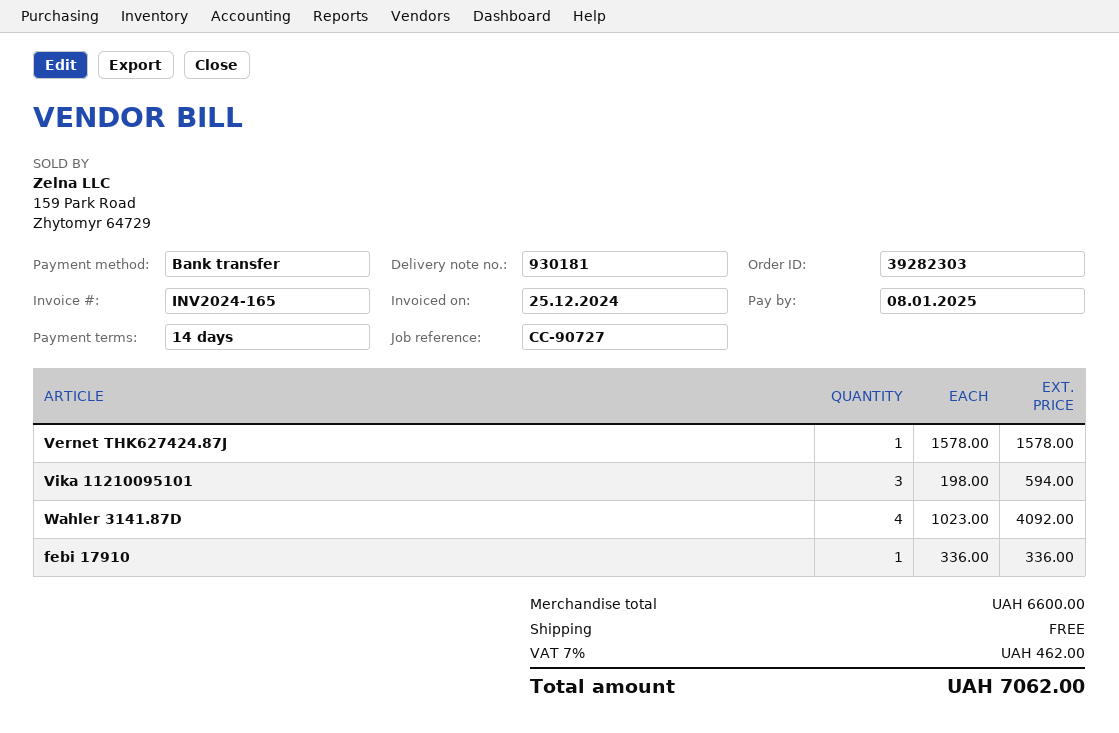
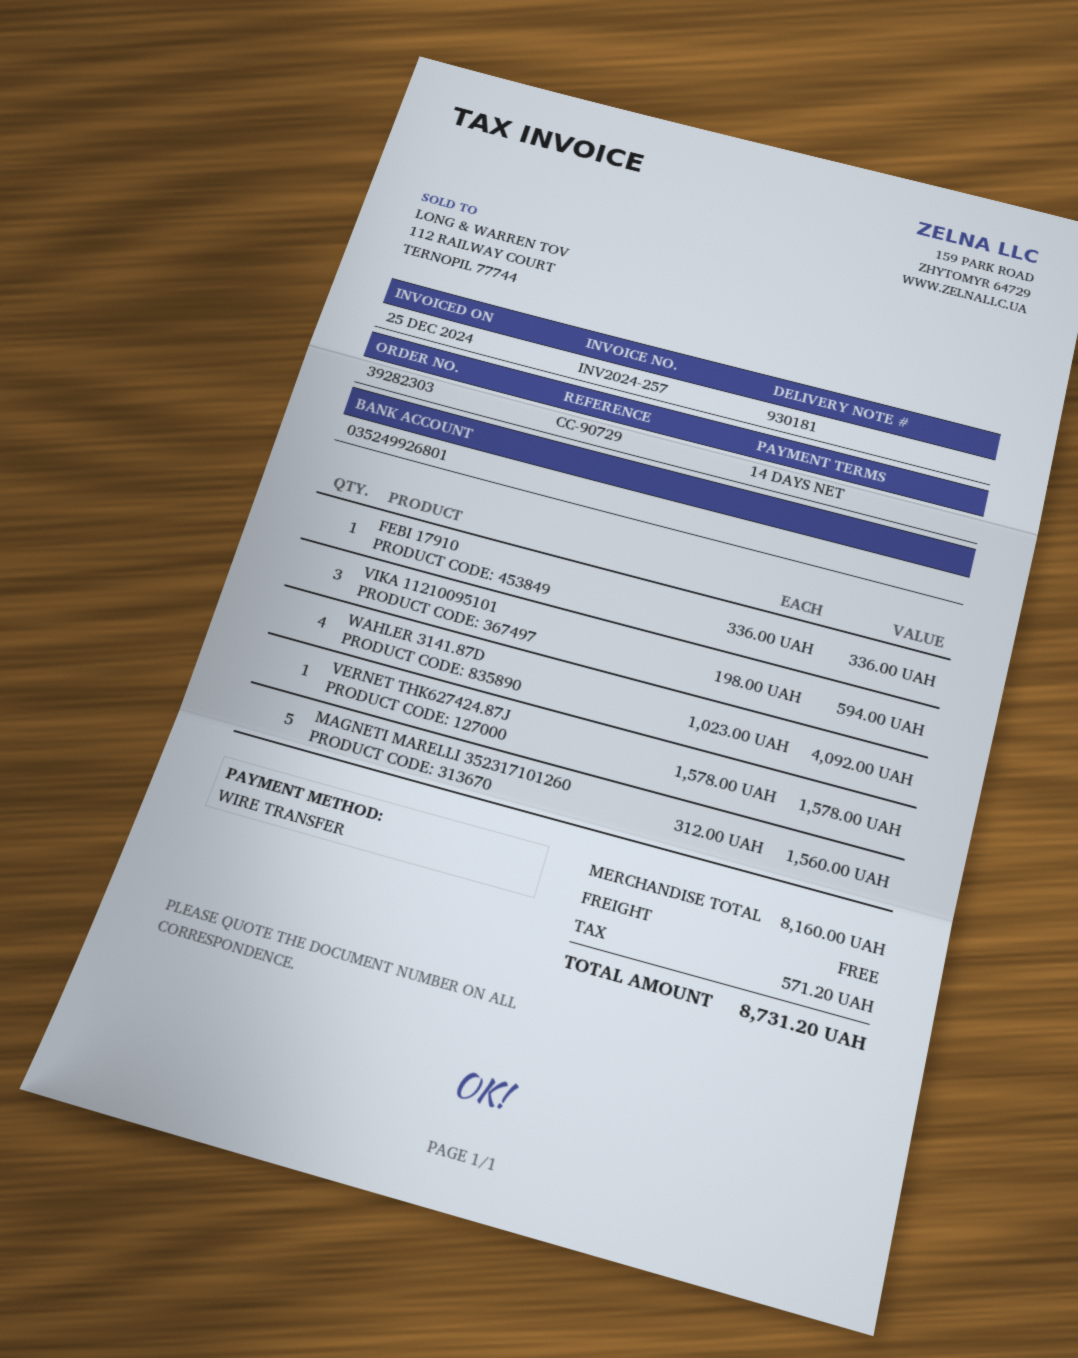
invoice number: INV2024-165 -> INV2024-257
reference: CC-90727 -> CC-90729
MAGNETI MARELLI 352317101260: none -> 5 x 312.00 = 1560.00
subtotal: 6600.00 -> 8160.00
tax: 462.00 -> 571.20
total: 7062.00 -> 8731.20

